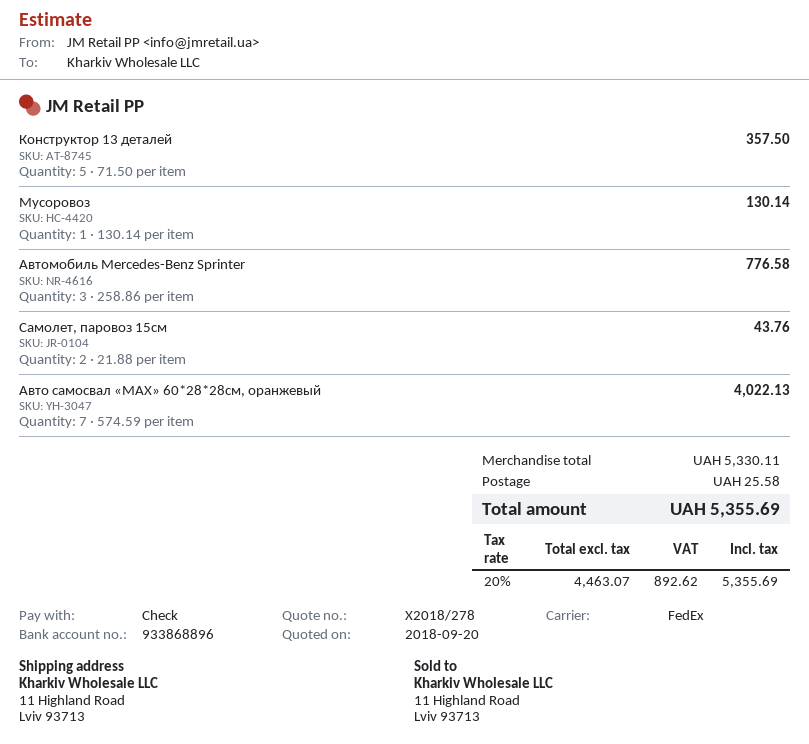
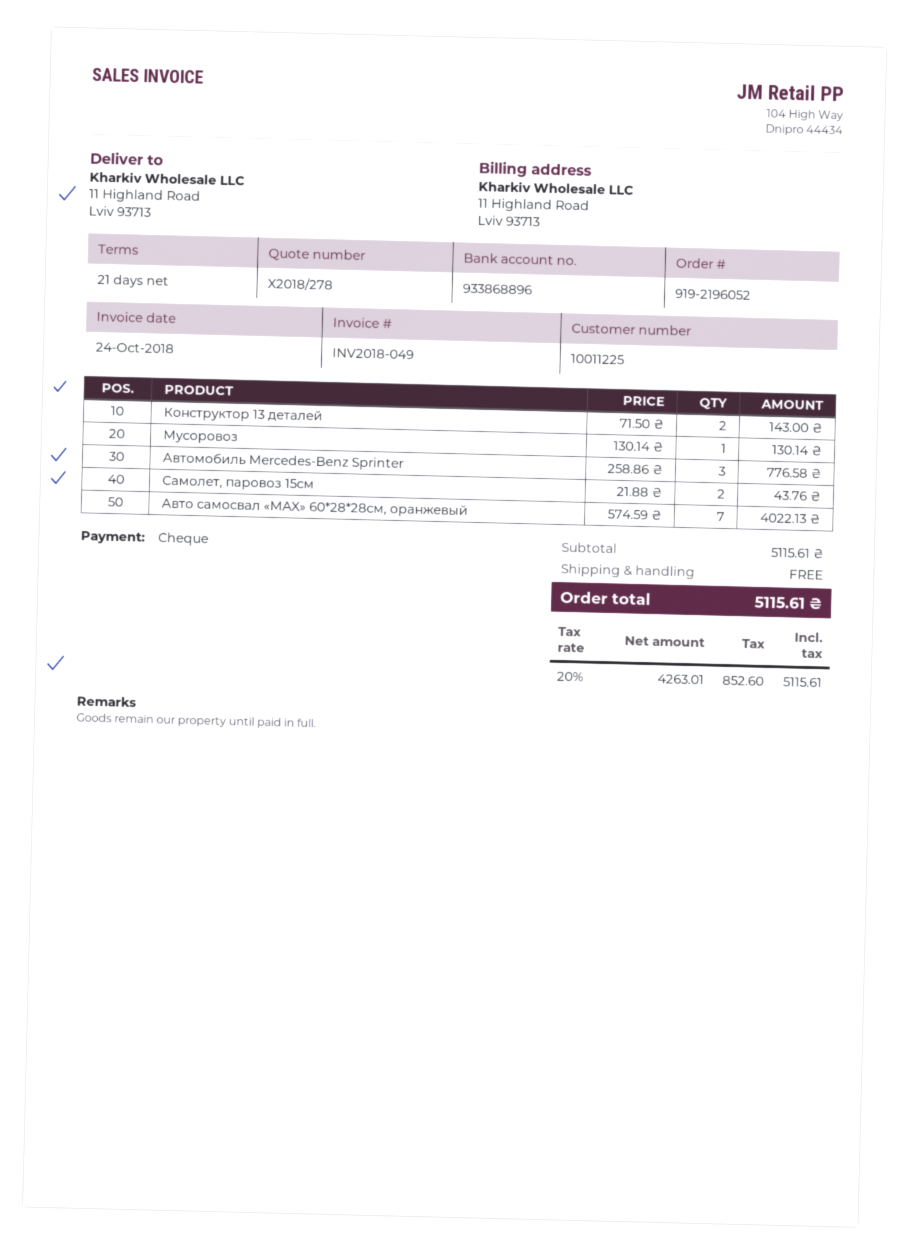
Конструктор 13 деталей: 5 x 71.50 = 357.50 -> 2 x 71.50 = 143.00
subtotal: 5330.11 -> 5115.61
shipping: 25.58 -> 0.00
net: 4463.07 -> 4263.01
tax: 20% = 892.62 -> 20% = 852.60
total: 5355.69 -> 5115.61

